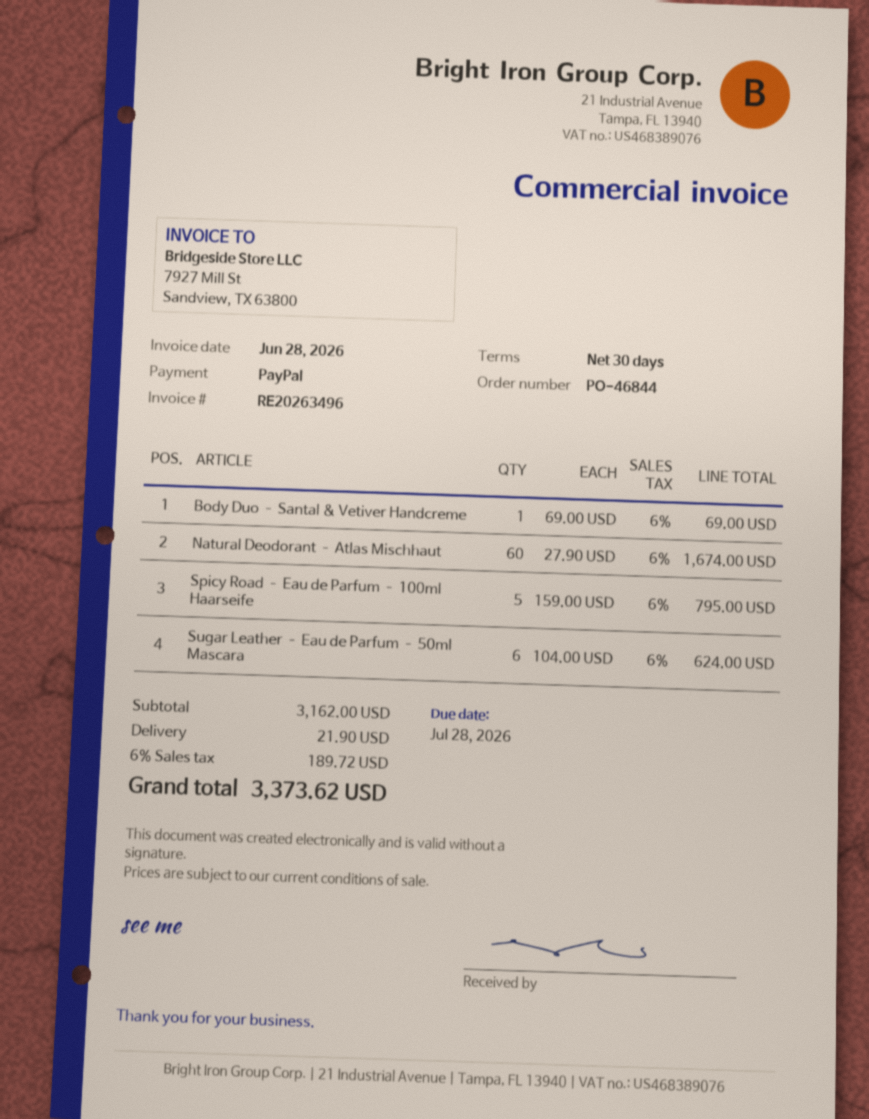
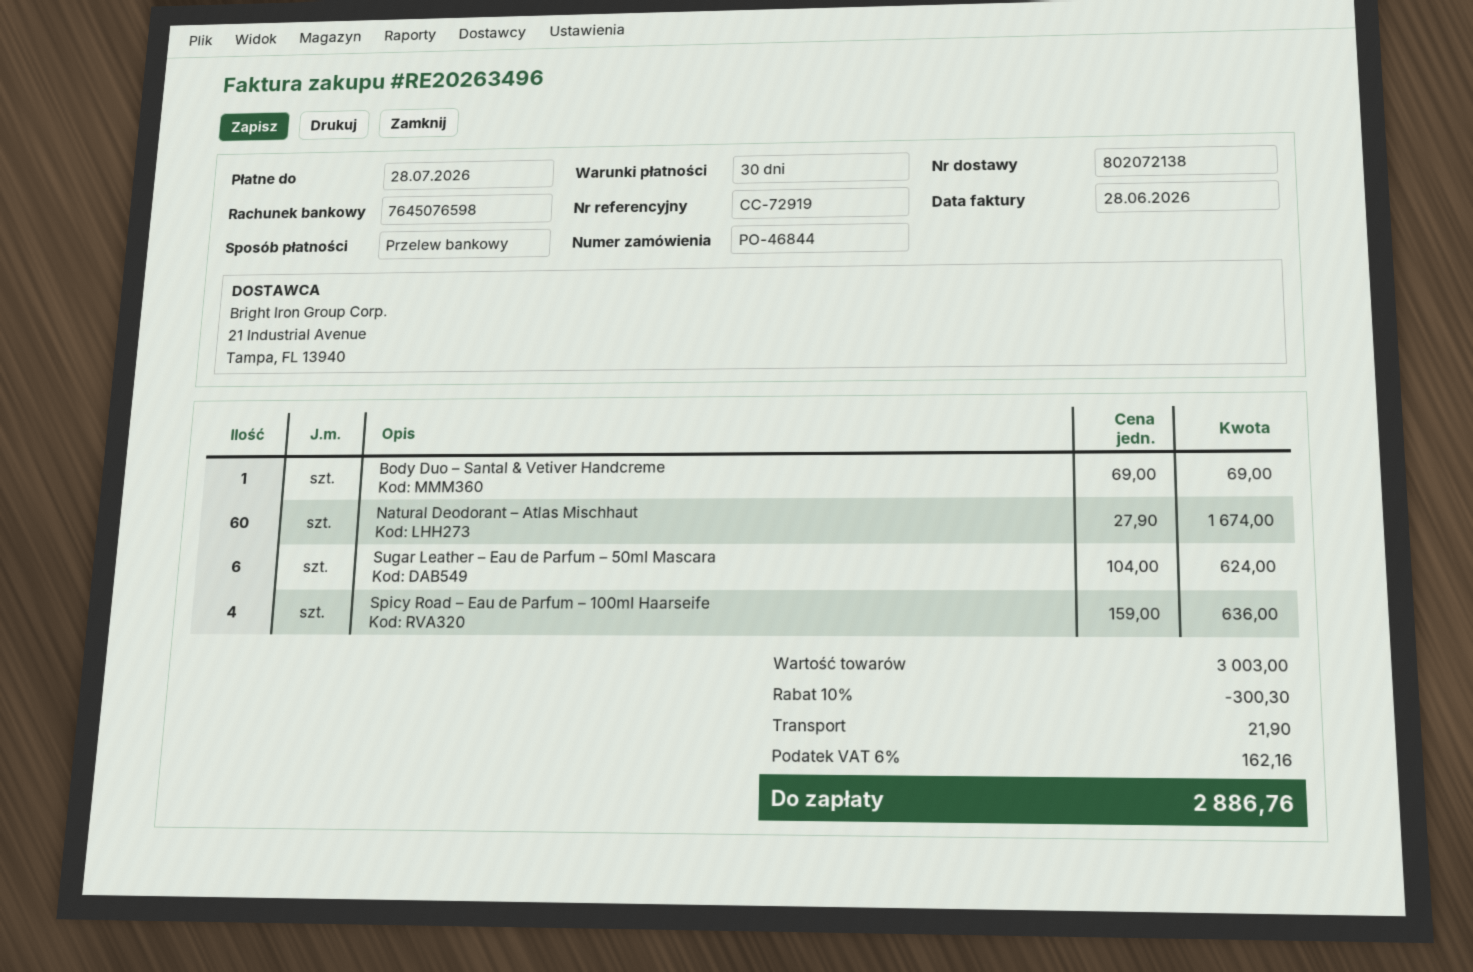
payment method: PayPal -> bank transfer
Spicy Road – Eau de Parfum – 100ml Haarseife: 5 x 159.00 = 795.00 -> 4 x 159.00 = 636.00
subtotal: 3162.00 -> 3003.00
discount: none -> 10% = 300.30
tax: 6% = 189.72 -> 6% = 162.16
total: 3373.62 -> 2886.76

